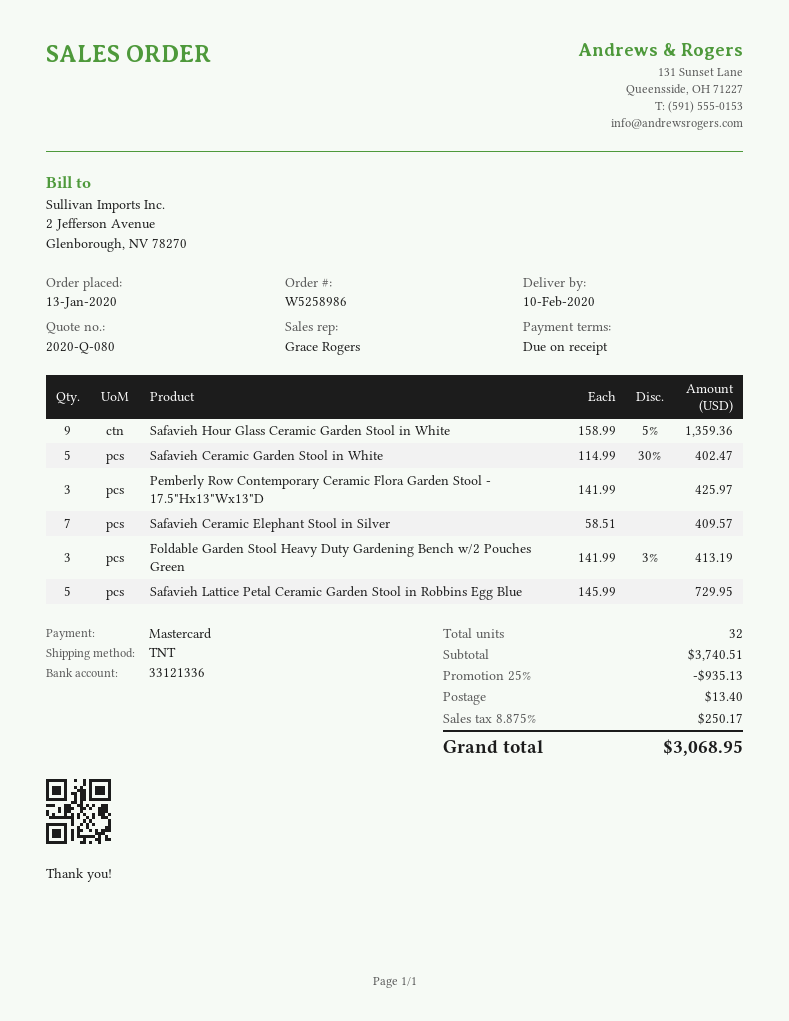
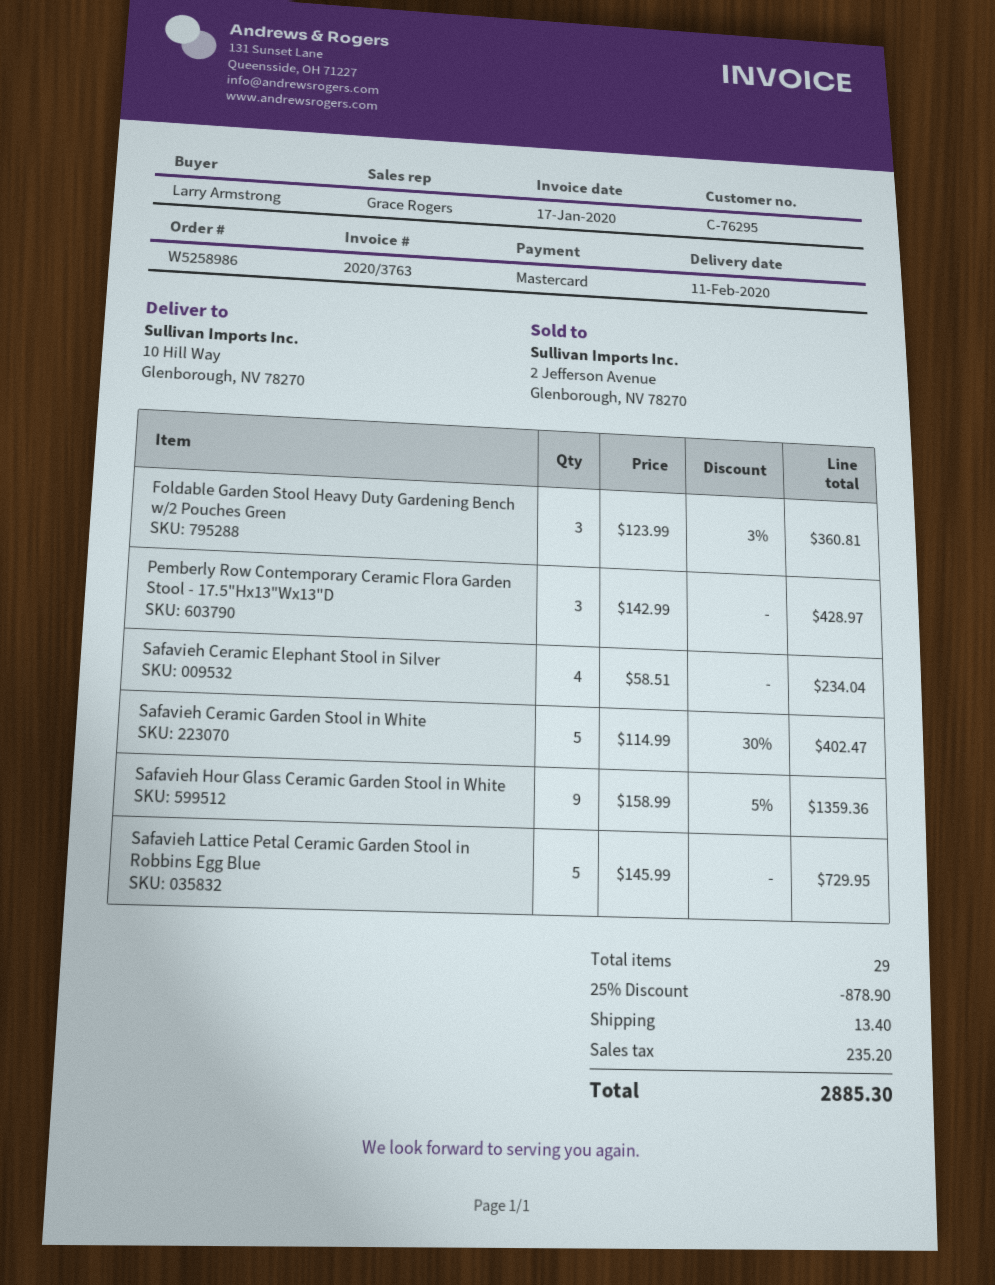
delivery date: 2020-02-10 -> 2020-02-11
Pemberly Row Contemporary Ceramic Flora Garden Stool - 17.5"Hx13"Wx13"D: 3 x 141.99 = 425.97 -> 3 x 142.99 = 428.97
Safavieh Ceramic Elephant Stool in Silver: 7 x 58.51 = 409.57 -> 4 x 58.51 = 234.04
Foldable Garden Stool Heavy Duty Gardening Bench w/2 Pouches Green: 3 x 141.99 - 3% = 413.19 -> 3 x 123.99 - 3% = 360.81
total quantity: 32 -> 29
discount: 25% = 935.13 -> 25% = 878.90
tax: 250.17 -> 235.20
total: 3068.95 -> 2885.30

